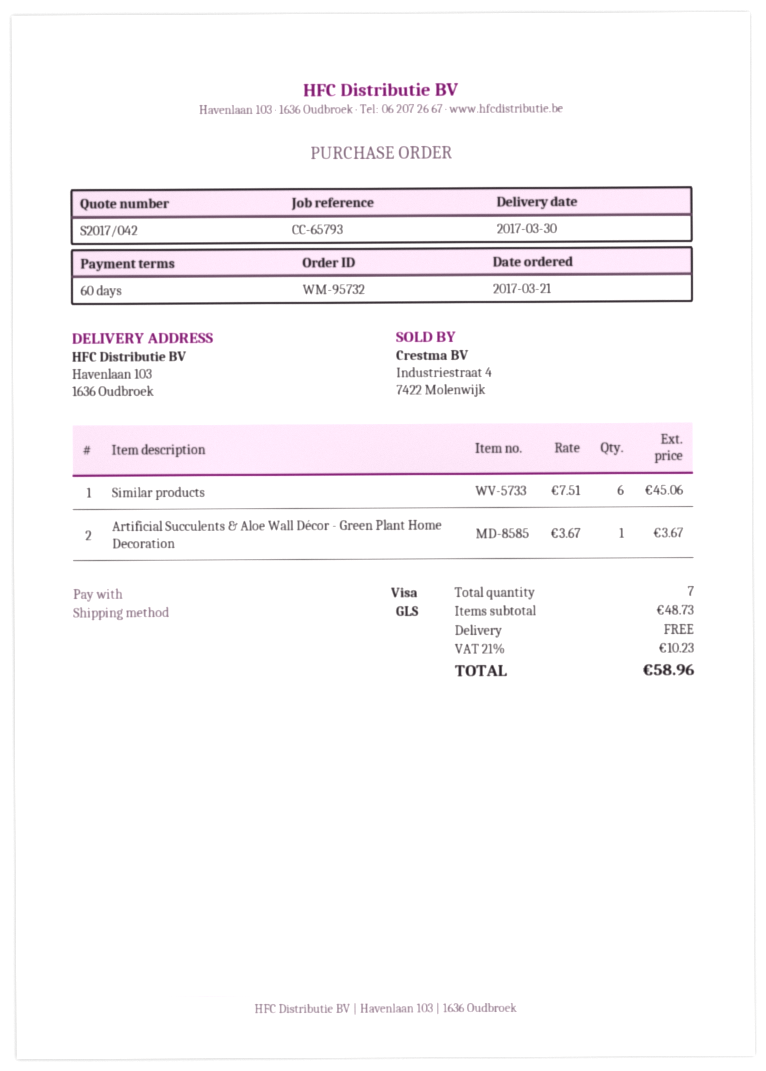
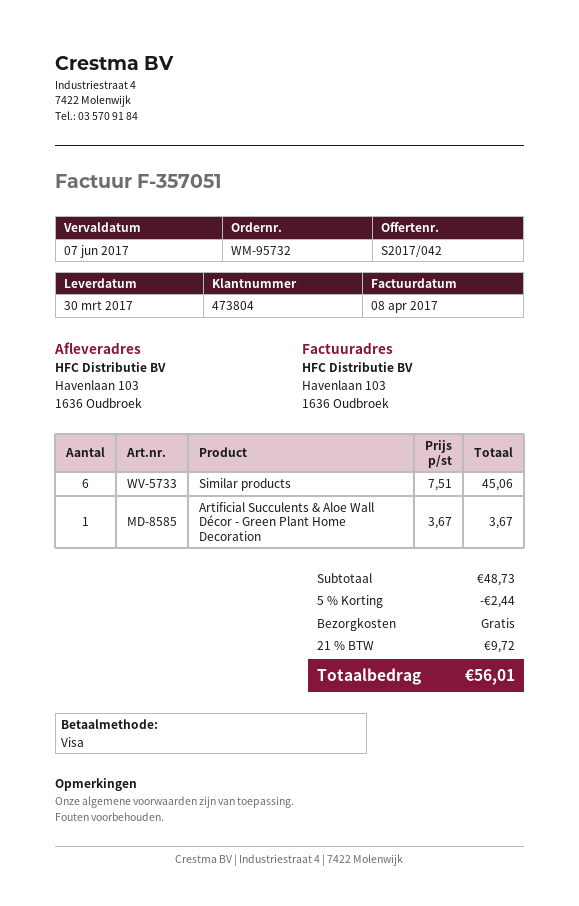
discount: none -> 5% = 2.44
tax: 21% = 10.23 -> 21% = 9.72
total: 58.96 -> 56.01

